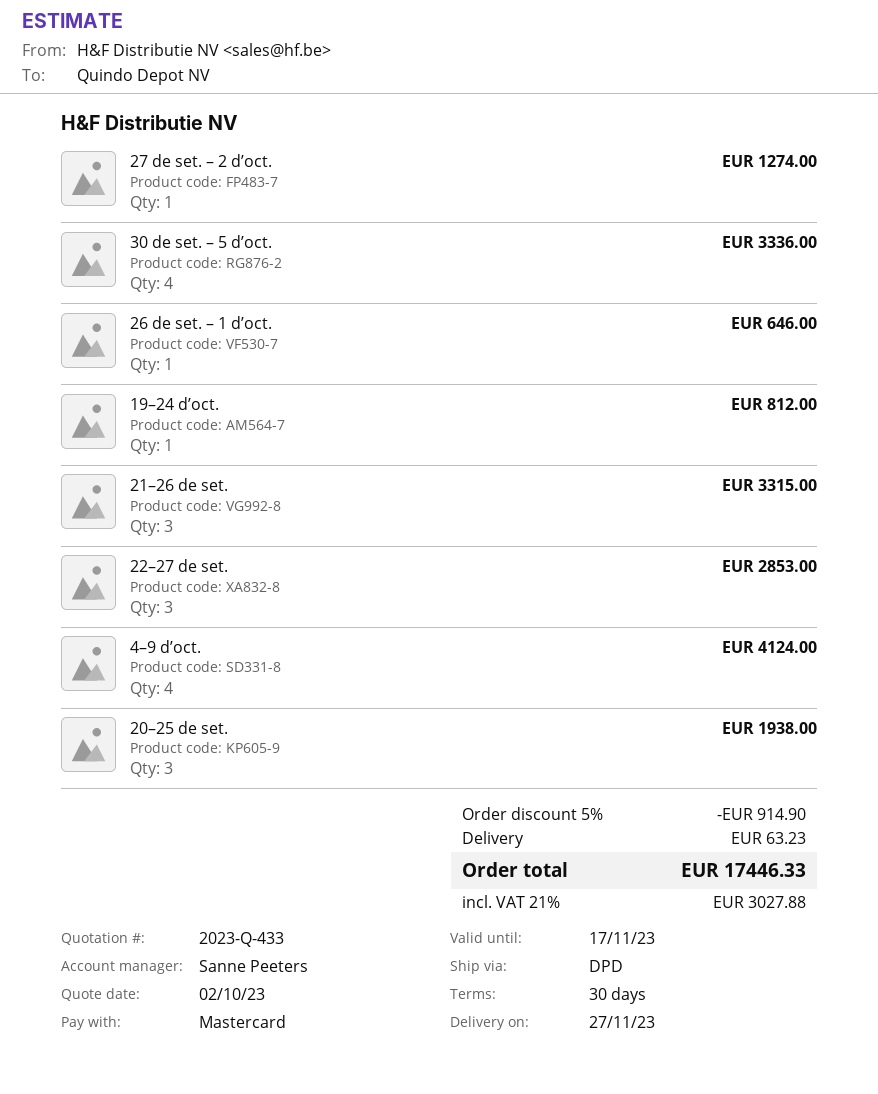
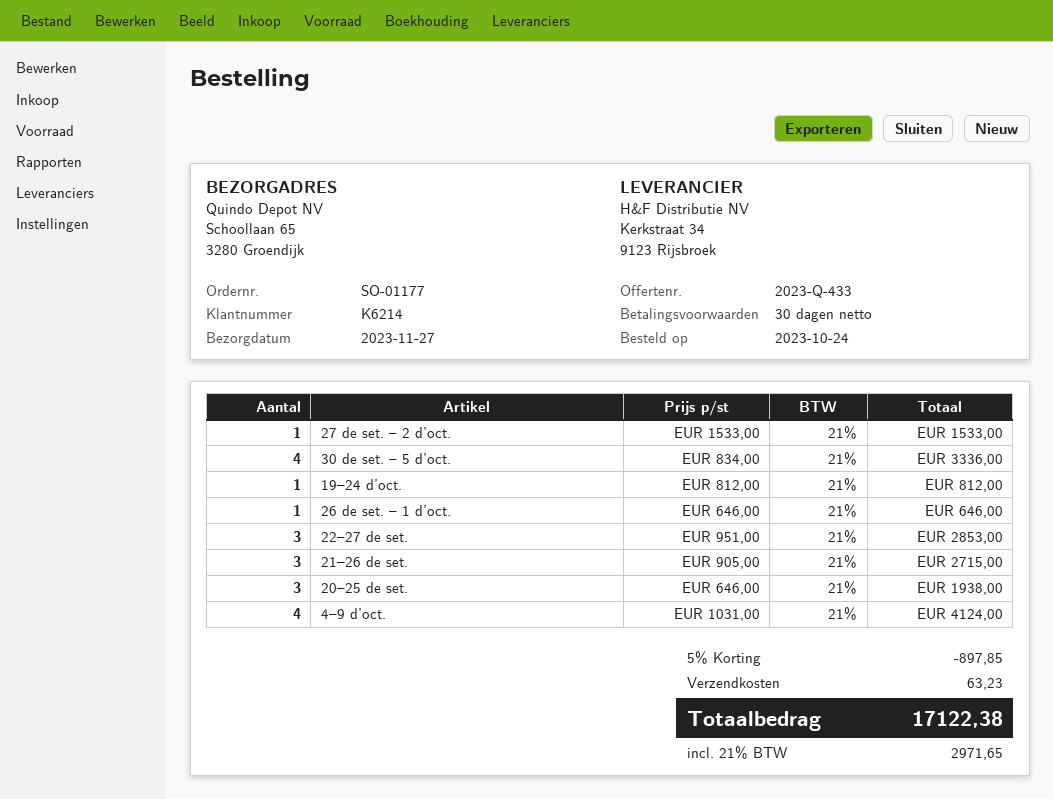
27 de set. – 2 d’oct.: 1 for 1274.00 -> 1 for 1533.00
21–26 de set.: 3 for 3315.00 -> 3 for 2715.00
discount: 5% = 914.90 -> 5% = 897.85
tax: 21% = 3027.88 -> 21% = 2971.65
total: 17446.33 -> 17122.38

